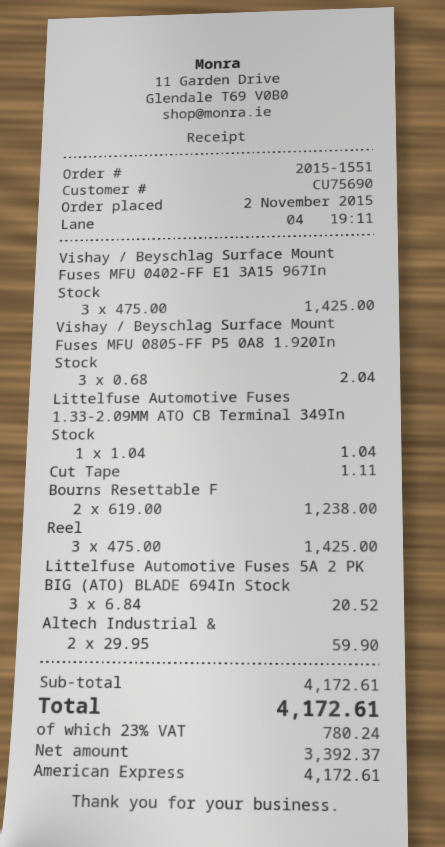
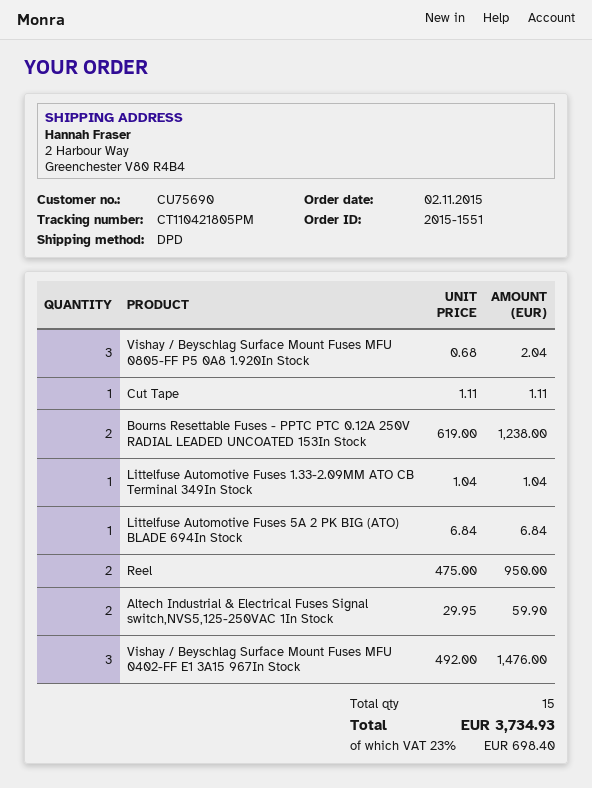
Vishay / Beyschlag Surface Mount Fuses MFU 0402-FF E1 3A15 967In Stock: 3 x 475.00 = 1425.00 -> 3 x 492.00 = 1476.00
Reel: 3 x 475.00 = 1425.00 -> 2 x 475.00 = 950.00
Littelfuse Automotive Fuses 5A 2 PK BIG (ATO) BLADE 694In Stock: 3 x 6.84 = 20.52 -> 1 x 6.84 = 6.84
tax: 23% = 780.24 -> 23% = 698.40
total: 4172.61 -> 3734.93

